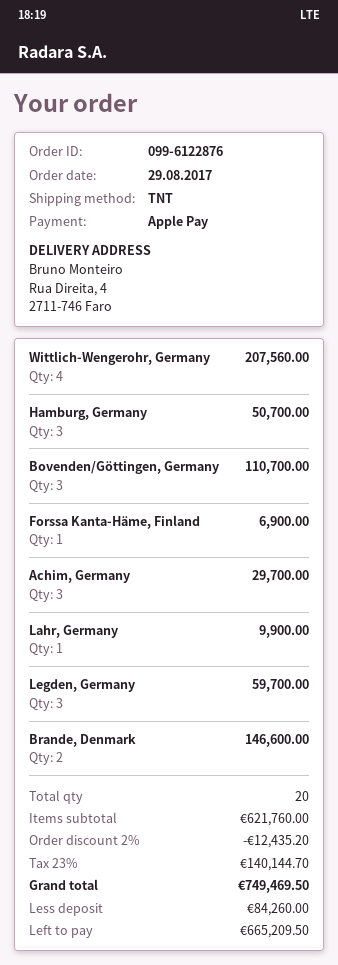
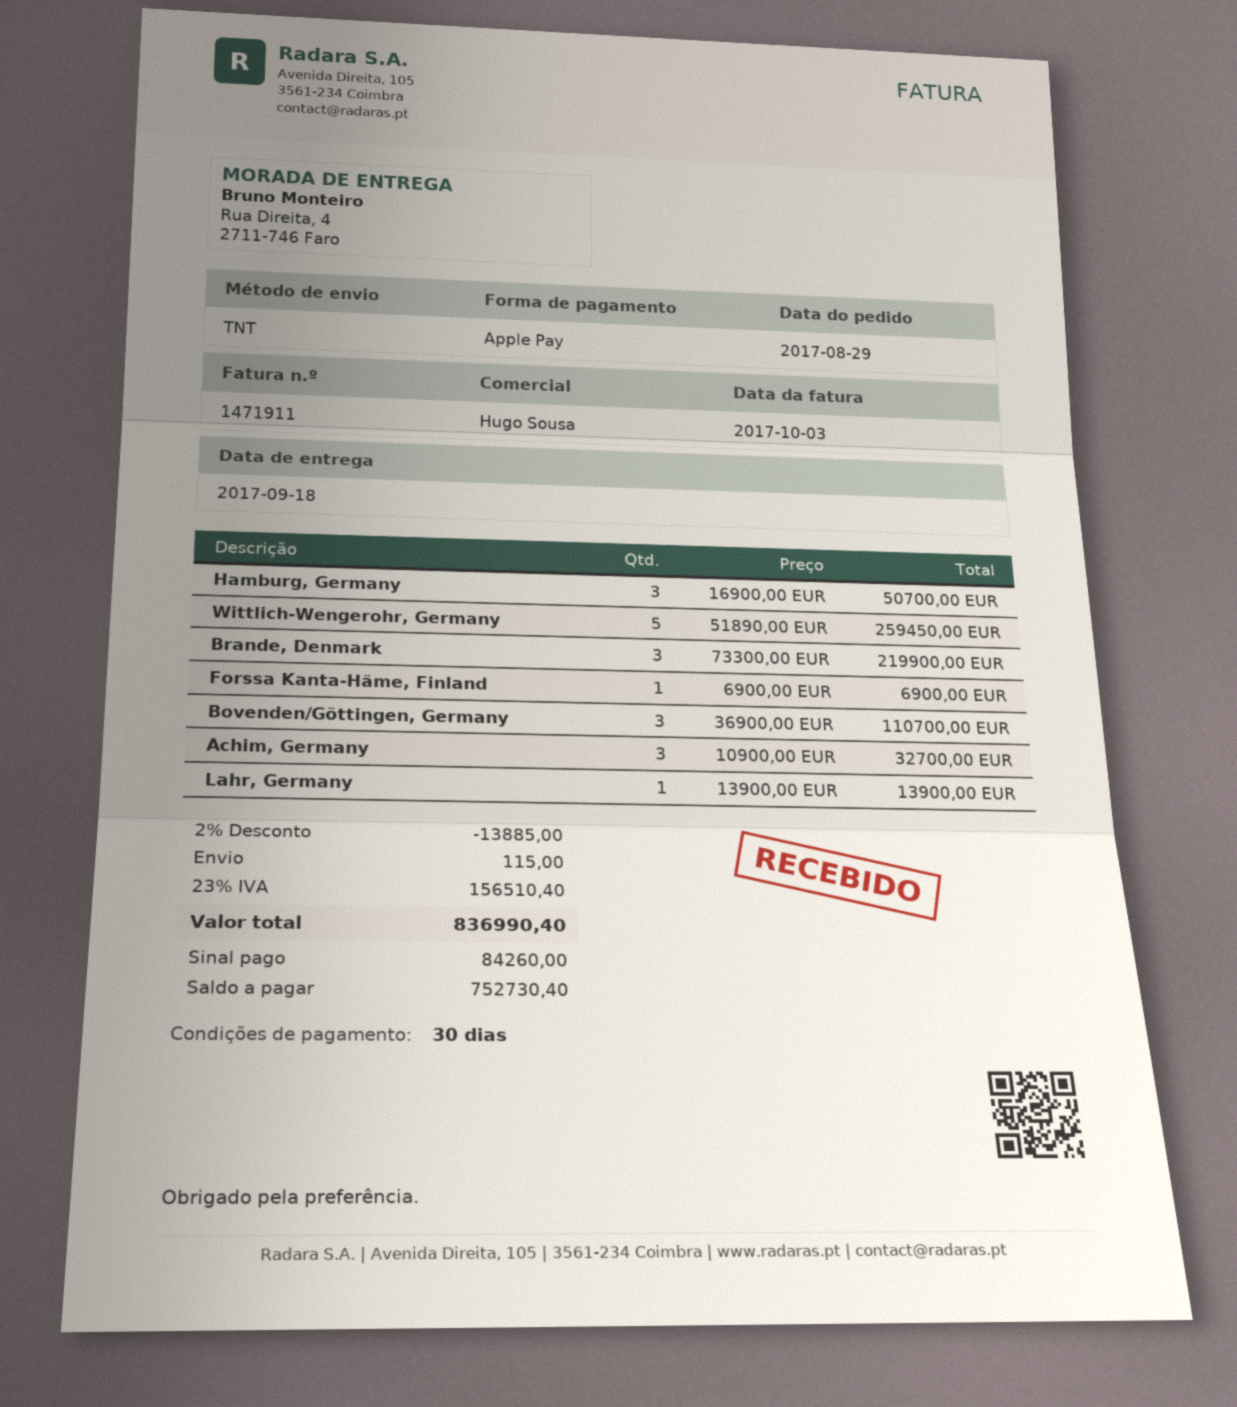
Wittlich-Wengerohr, Germany: 4 for 207560.00 -> 5 for 259450.00
Achim, Germany: 3 for 29700.00 -> 3 for 32700.00
Lahr, Germany: 1 for 9900.00 -> 1 for 13900.00
Legden, Germany: 3 for 59700.00 -> none
Brande, Denmark: 2 for 146600.00 -> 3 for 219900.00
discount: 2% = 12435.20 -> 2% = 13885.00
shipping: none -> 115.00
tax: 23% = 140144.70 -> 23% = 156510.40
total: 749469.50 -> 836990.40
balance: 665209.50 -> 752730.40

